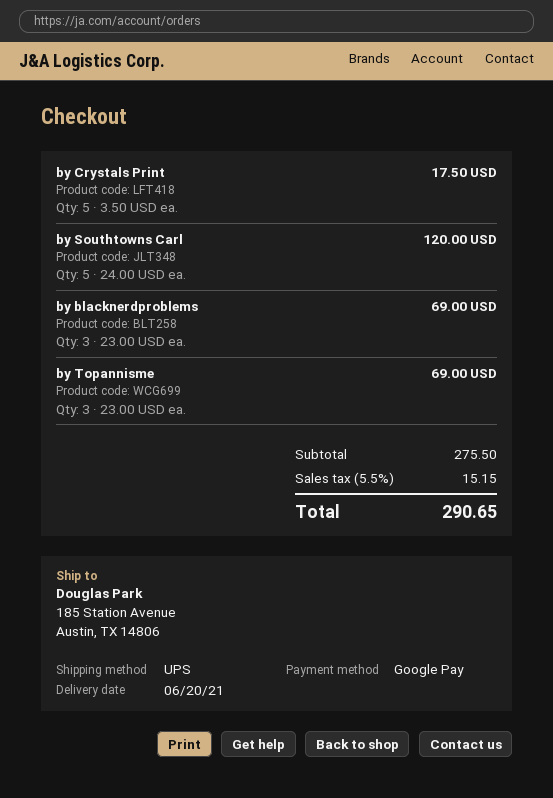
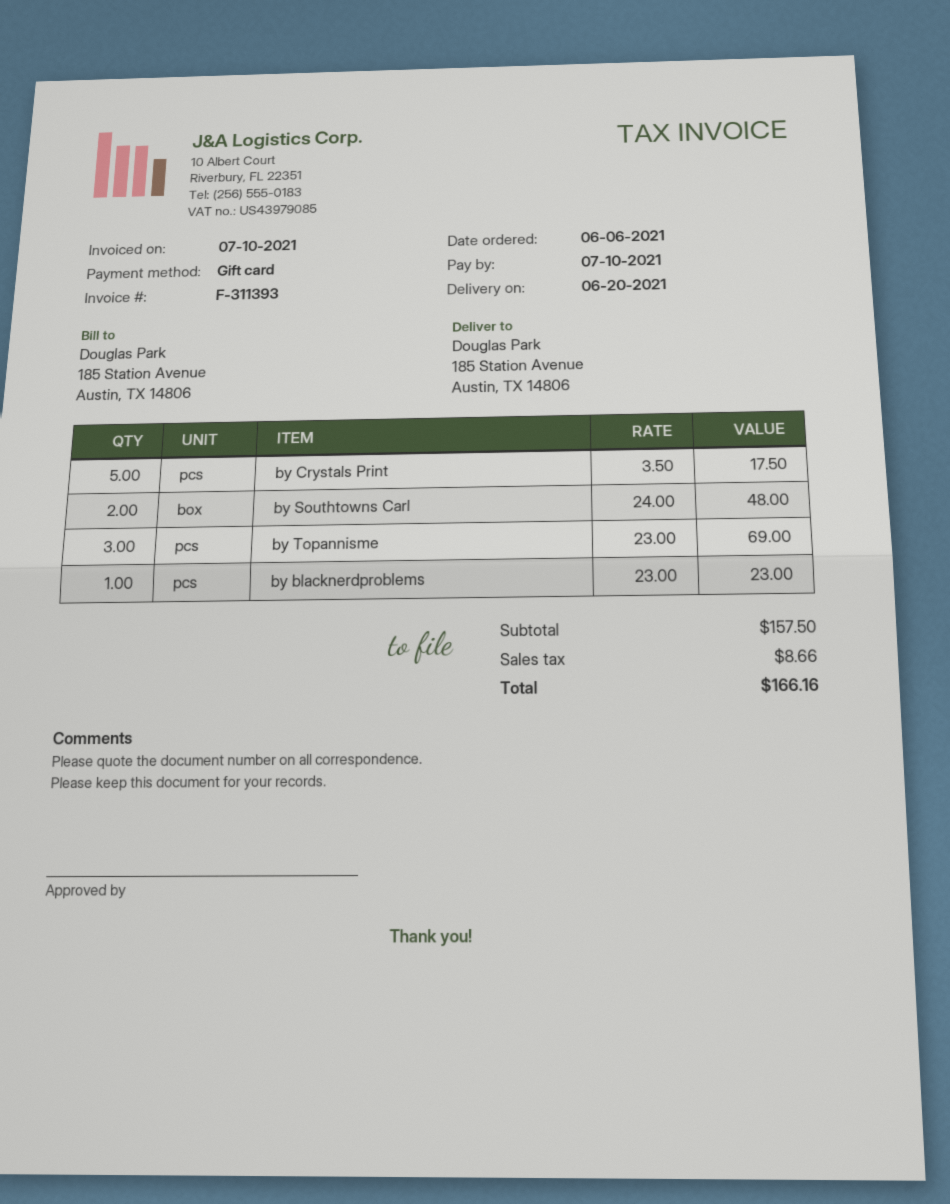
payment method: Google Pay -> gift card
by Southtowns Carl: 5 x 24.00 = 120.00 -> 2 x 24.00 = 48.00
by blacknerdproblems: 3 x 23.00 = 69.00 -> 1 x 23.00 = 23.00
subtotal: 275.50 -> 157.50
tax: 15.15 -> 8.66
total: 290.65 -> 166.16

